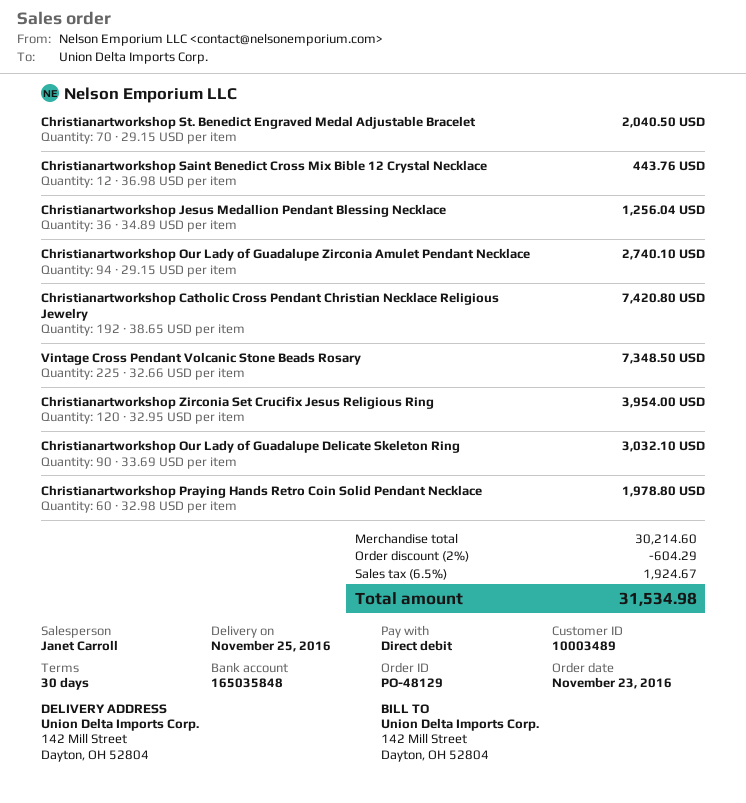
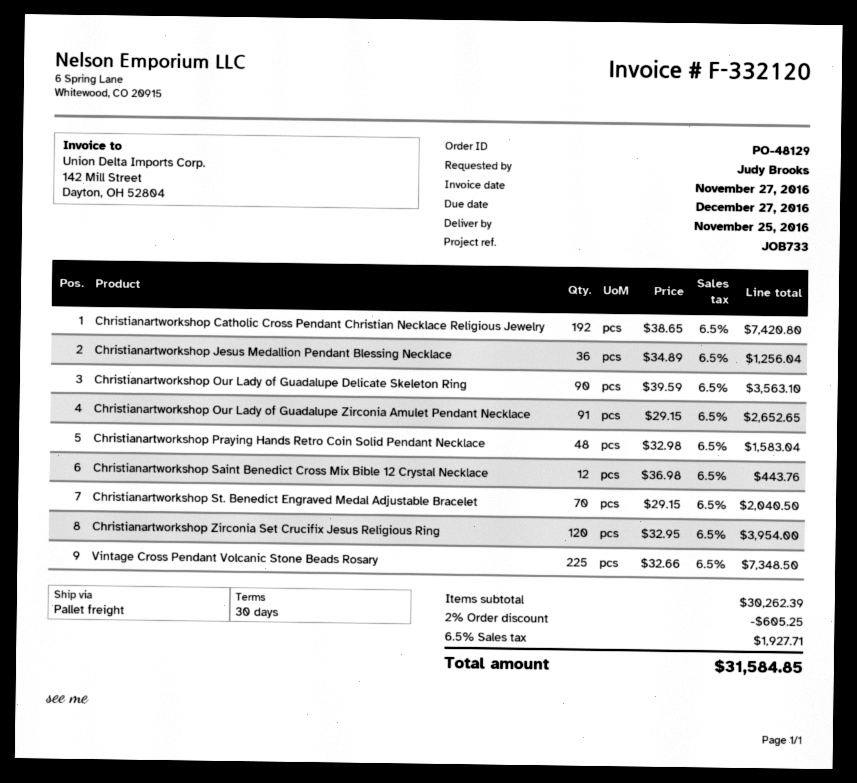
Christianartworkshop Our Lady of Guadalupe Zirconia Amulet Pendant Necklace: 94 x 29.15 = 2740.10 -> 91 x 29.15 = 2652.65
Christianartworkshop Our Lady of Guadalupe Delicate Skeleton Ring: 90 x 33.69 = 3032.10 -> 90 x 39.59 = 3563.10
Christianartworkshop Praying Hands Retro Coin Solid Pendant Necklace: 60 x 32.98 = 1978.80 -> 48 x 32.98 = 1583.04
subtotal: 30214.60 -> 30262.39
discount: 2% = 604.29 -> 2% = 605.25
tax: 6.5% = 1924.67 -> 6.5% = 1927.71
total: 31534.98 -> 31584.85

